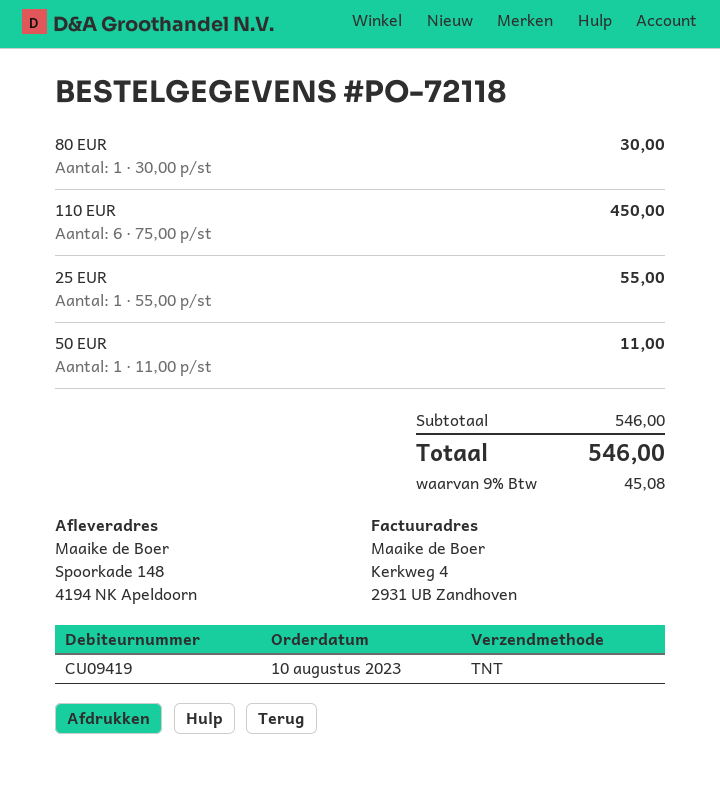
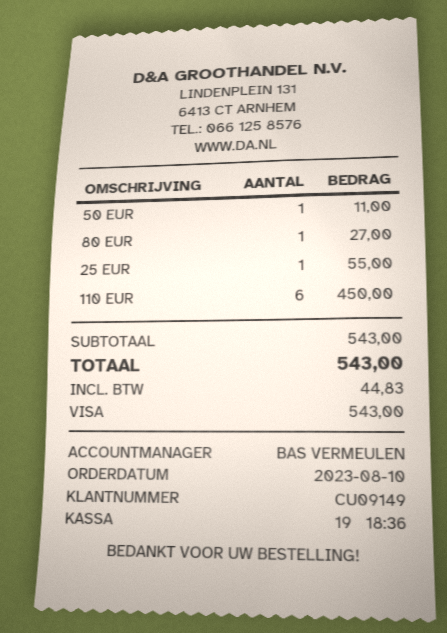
customer number: CU09419 -> CU09149
80 EUR: 1 for 30.00 -> 1 for 27.00
subtotal: 546.00 -> 543.00
tax: 45.08 -> 44.83
total: 546.00 -> 543.00

